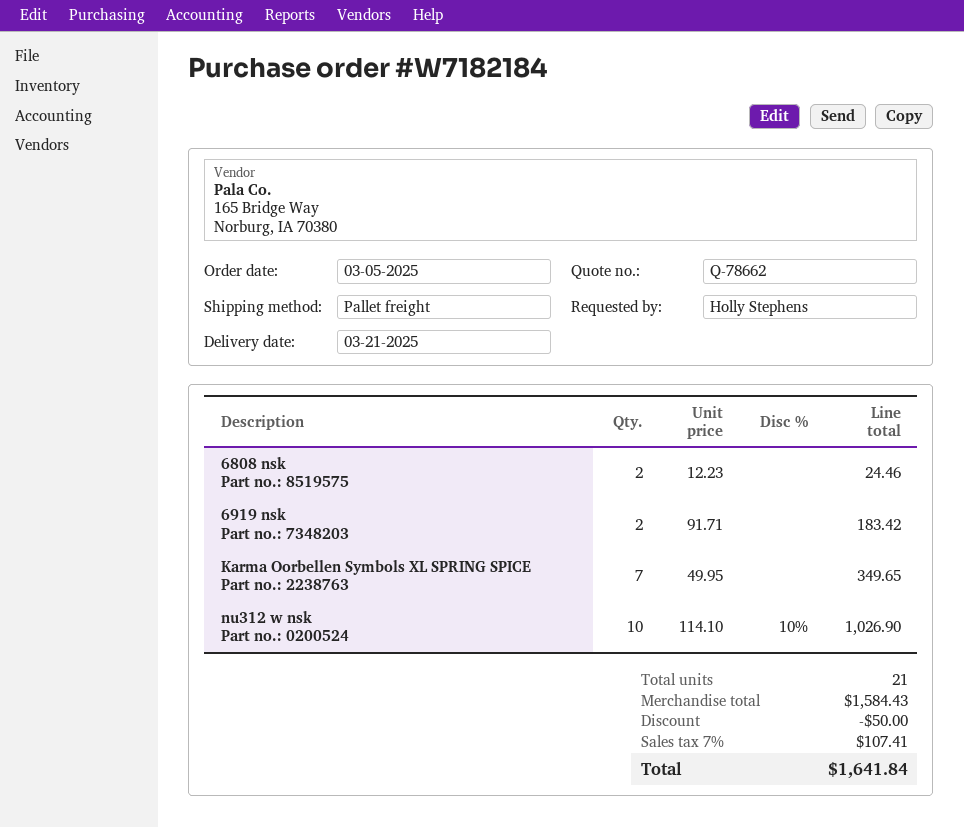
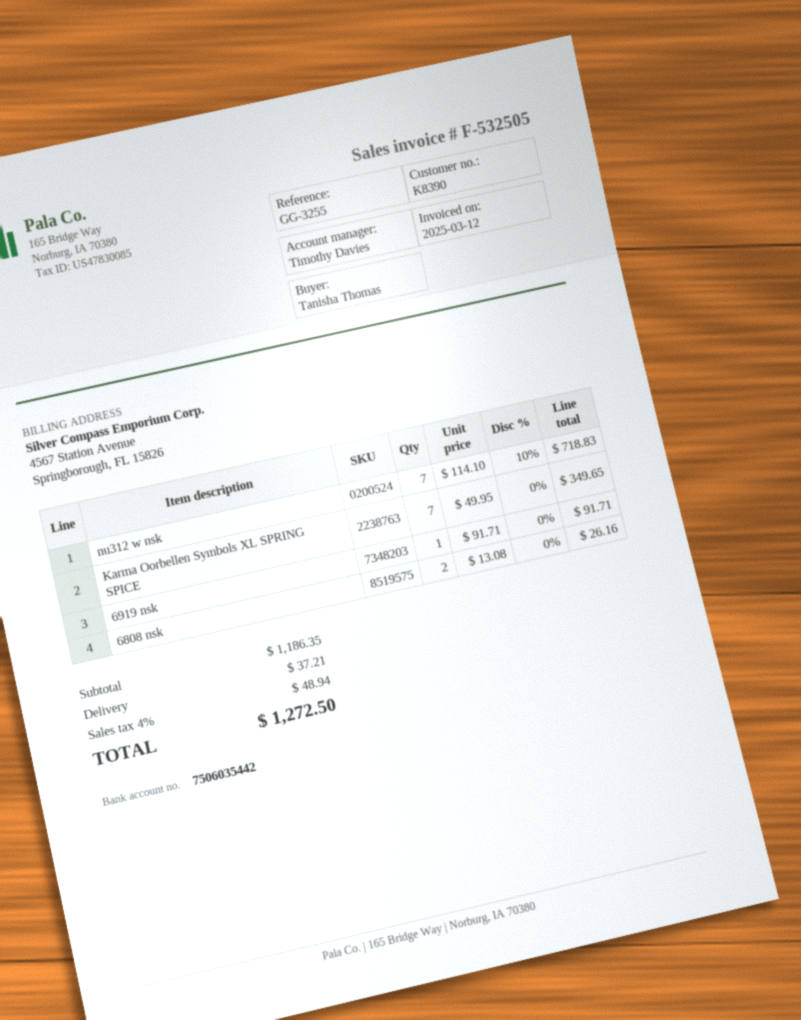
ordered by: Holly Stephens -> Tanisha Thomas
6808 nsk: 2 x 12.23 = 24.46 -> 2 x 13.08 = 26.16
6919 nsk: 2 x 91.71 = 183.42 -> 1 x 91.71 = 91.71
nu312 w nsk: 10 x 114.10 - 10% = 1026.90 -> 7 x 114.10 - 10% = 718.83
subtotal: 1584.43 -> 1186.35
discount: 50.00 -> none
shipping: none -> 37.21
tax: 7% = 107.41 -> 4% = 48.94
total: 1641.84 -> 1272.50

